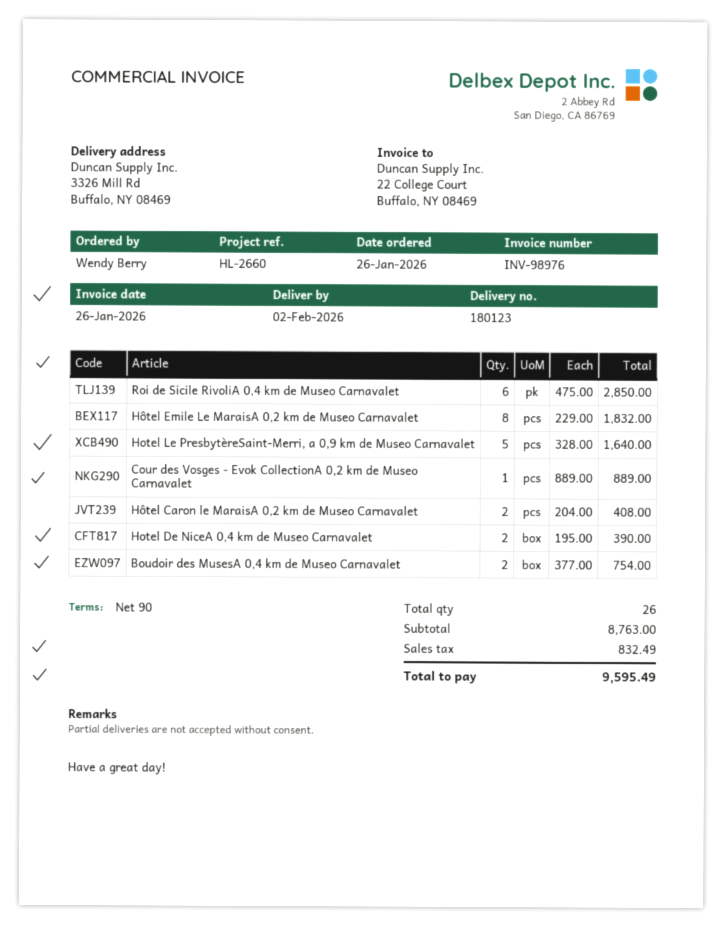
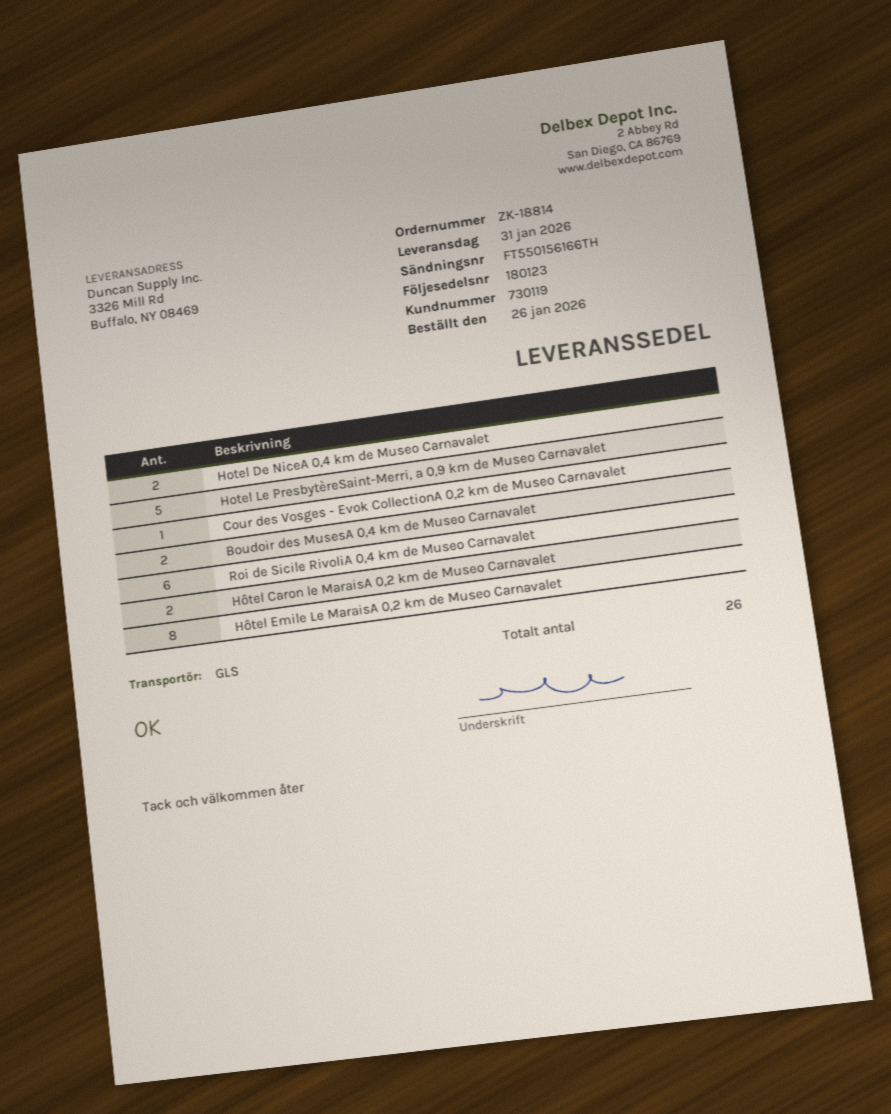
delivery date: 2026-02-02 -> 2026-01-31

